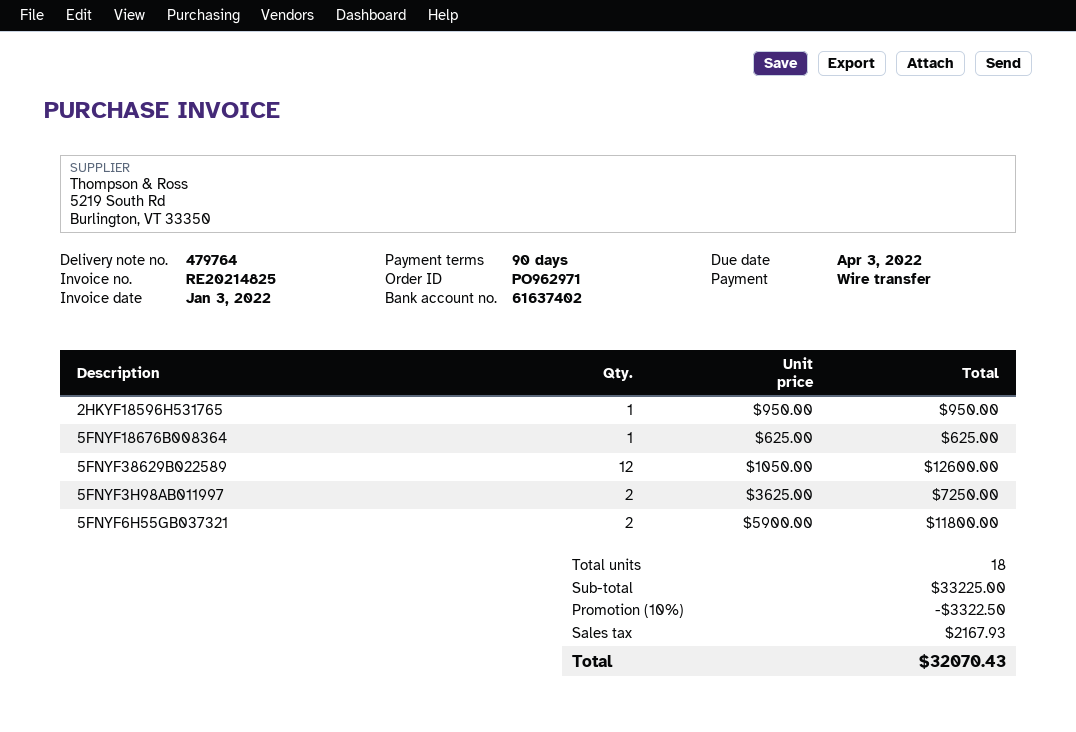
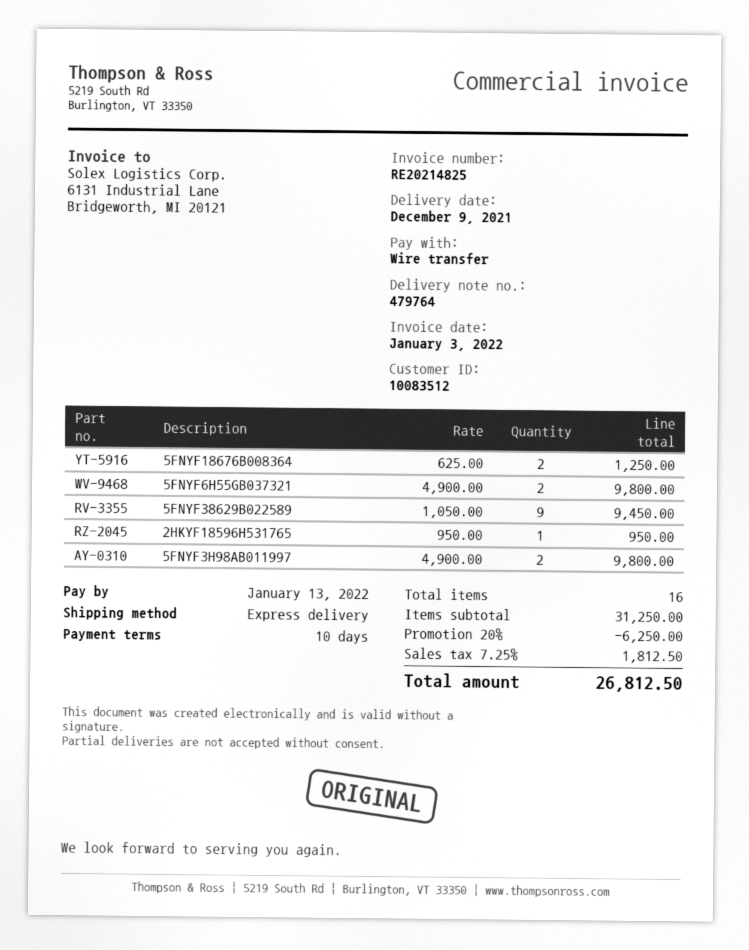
payment terms: 90 days -> 10 days
due date: 2022-04-03 -> 2022-01-13
5FNYF18676B008364: 1 x 625.00 = 625.00 -> 2 x 625.00 = 1250.00
5FNYF38629B022589: 12 x 1050.00 = 12600.00 -> 9 x 1050.00 = 9450.00
5FNYF3H98AB011997: 2 x 3625.00 = 7250.00 -> 2 x 4900.00 = 9800.00
5FNYF6H55GB037321: 2 x 5900.00 = 11800.00 -> 2 x 4900.00 = 9800.00
total quantity: 18 -> 16
subtotal: 33225.00 -> 31250.00
discount: 10% = 3322.50 -> 20% = 6250.00
tax: 2167.93 -> 1812.50
total: 32070.43 -> 26812.50

